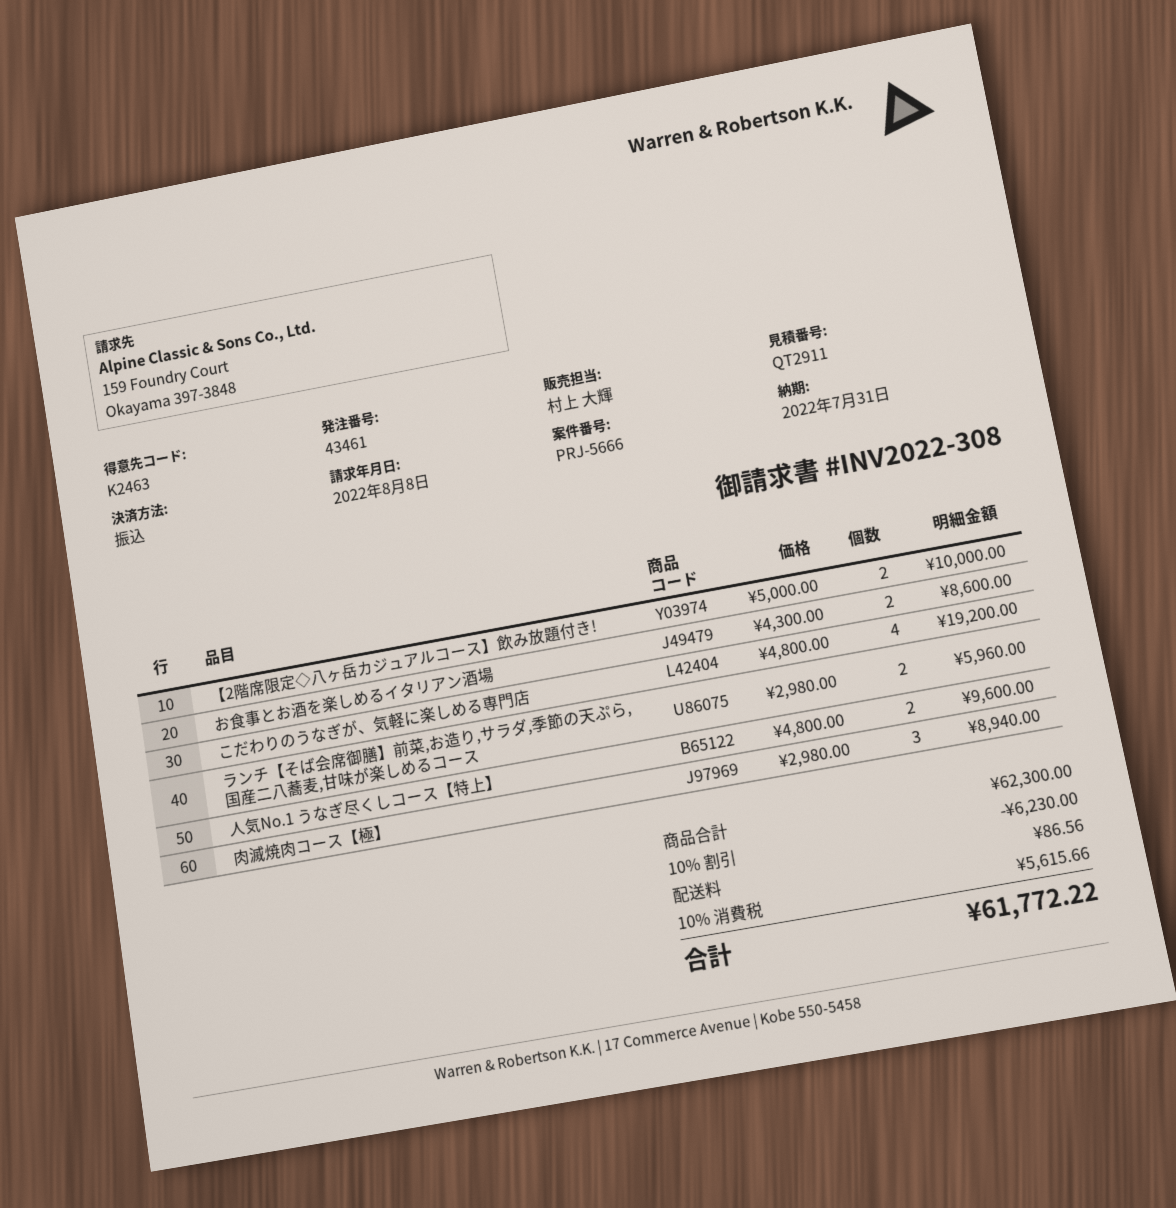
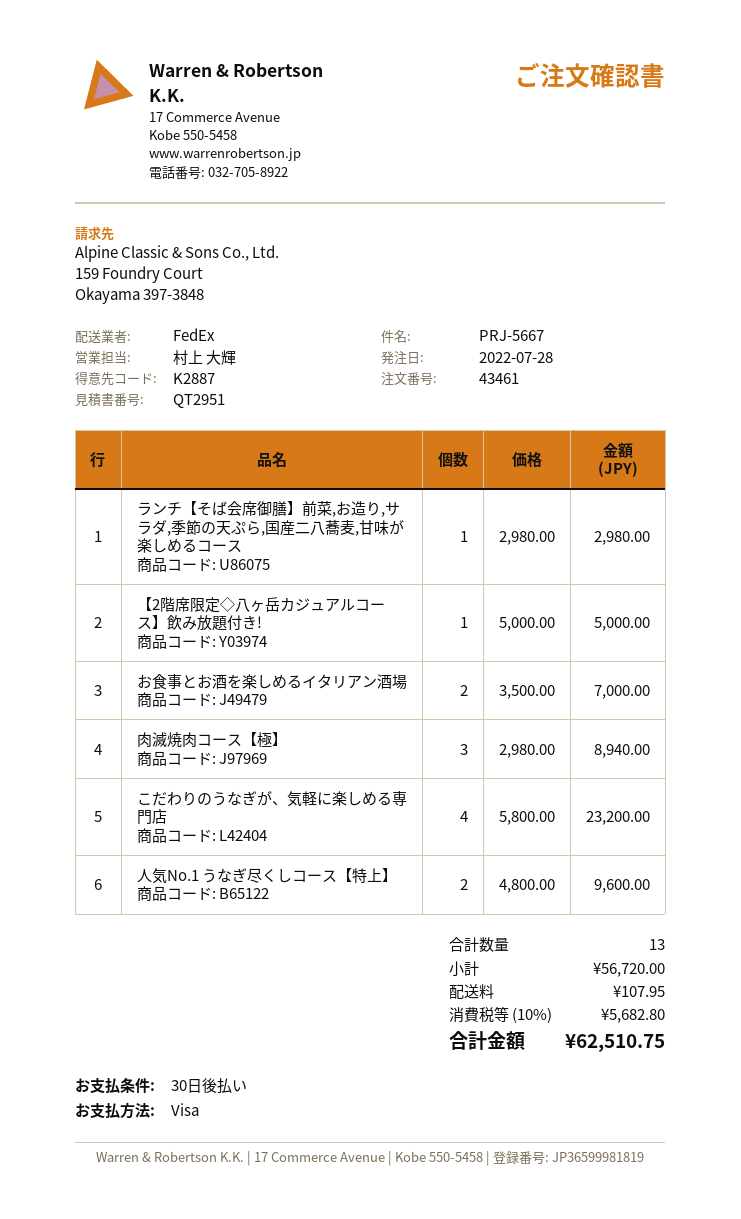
quote number: QT2911 -> QT2951
customer number: K2463 -> K2887
reference: PRJ-5666 -> PRJ-5667
payment method: bank transfer -> Visa
【2階席限定◇八ヶ岳カジュアルコース】飲み放題付き!: 2 x 5000.00 = 10000.00 -> 1 x 5000.00 = 5000.00
お食事とお酒を楽しめるイタリアン酒場: 2 x 4300.00 = 8600.00 -> 2 x 3500.00 = 7000.00
こだわりのうなぎが、気軽に楽しめる専門店: 4 x 4800.00 = 19200.00 -> 4 x 5800.00 = 23200.00
ランチ【そば会席御膳】前菜,お造り,サラダ,季節の天ぷら,国産二八蕎麦,甘味が楽しめるコース: 2 x 2980.00 = 5960.00 -> 1 x 2980.00 = 2980.00
subtotal: 62300.00 -> 56720.00
discount: 10% = 6230.00 -> none
shipping: 86.56 -> 107.95
tax: 10% = 5615.66 -> 10% = 5682.80
total: 61772.22 -> 62510.75

